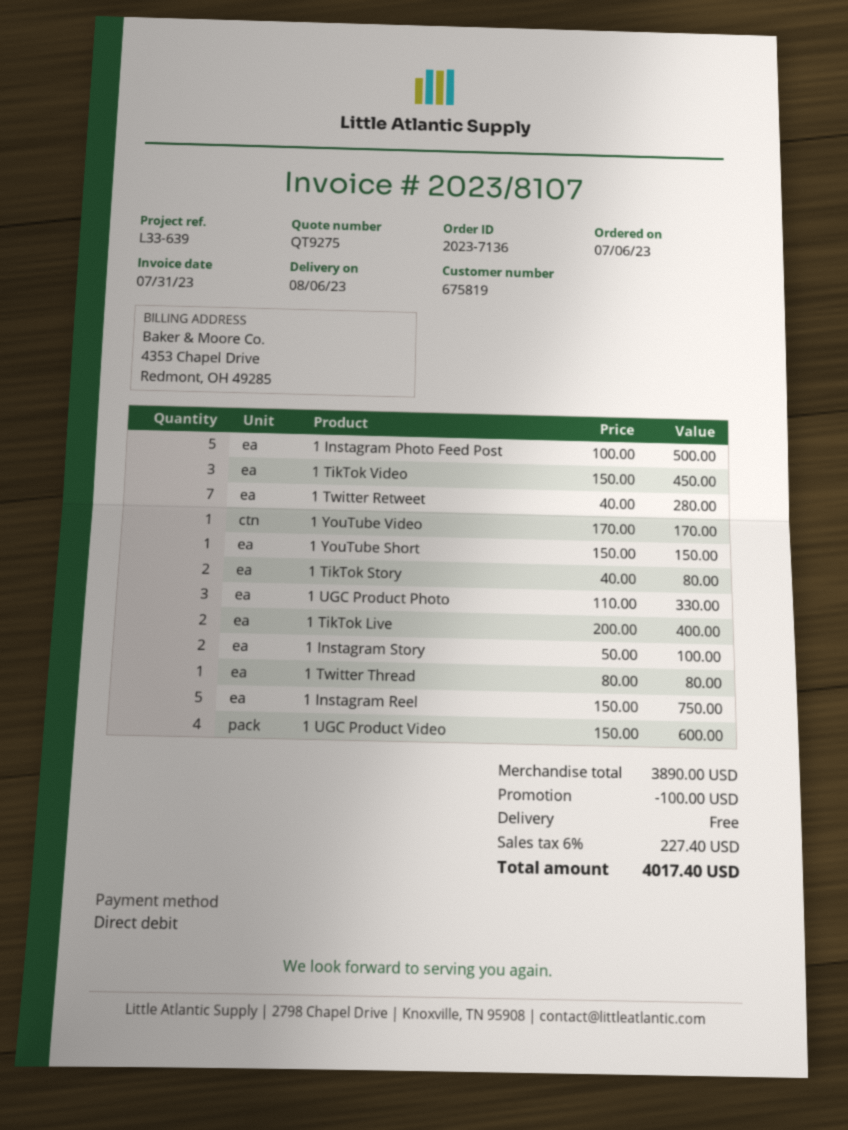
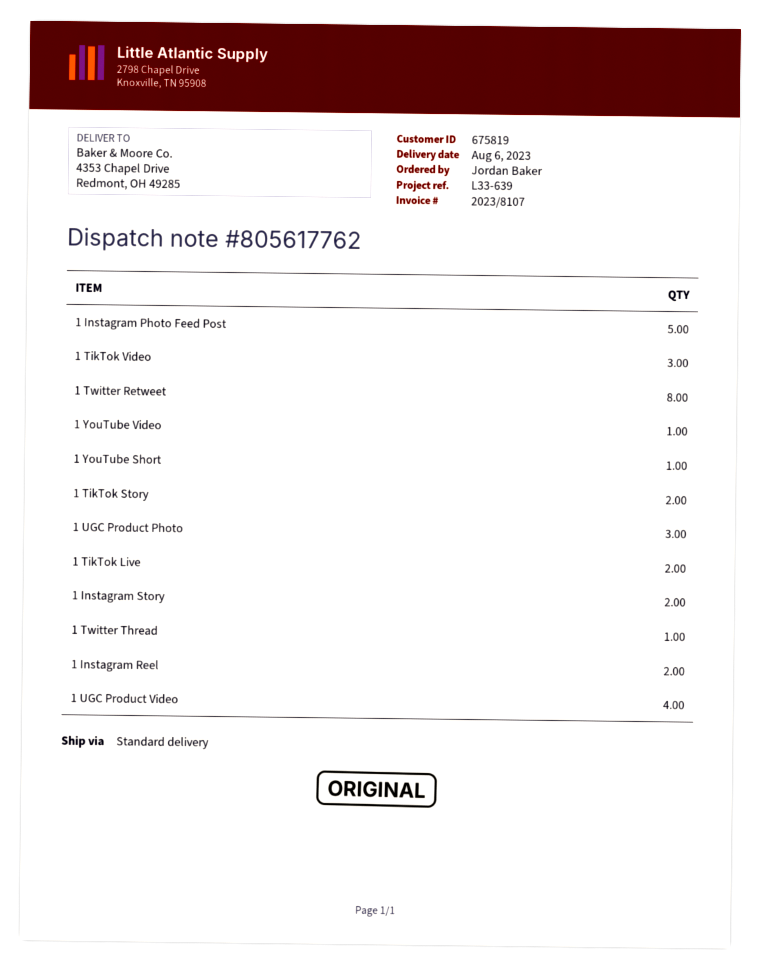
1 Twitter Retweet: 7 -> 8
1 Instagram Reel: 5 -> 2

